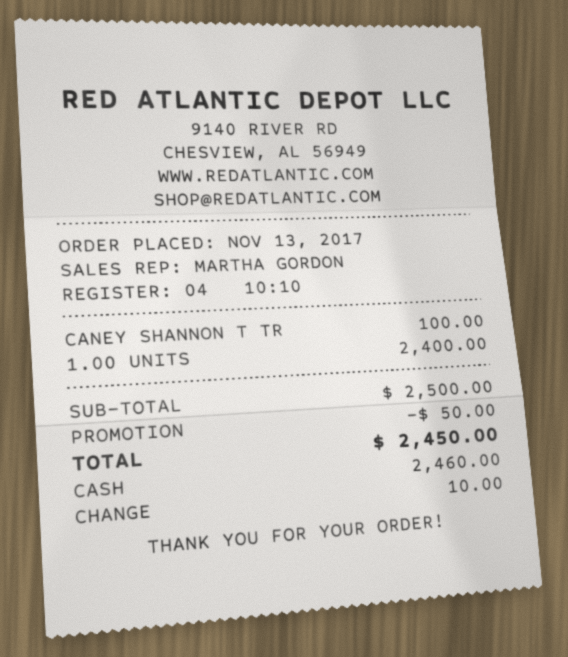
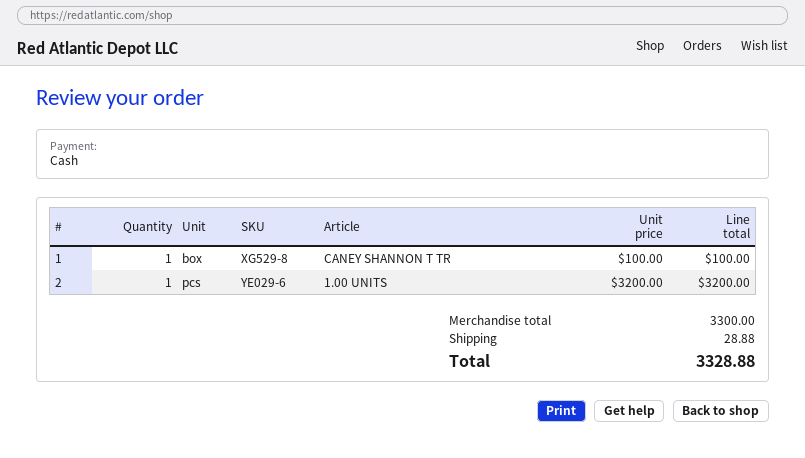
1.00 UNITS: 1 x 2400.00 = 2400.00 -> 1 x 3200.00 = 3200.00
subtotal: 2500.00 -> 3300.00
discount: 50.00 -> none
shipping: none -> 28.88
total: 2450.00 -> 3328.88

